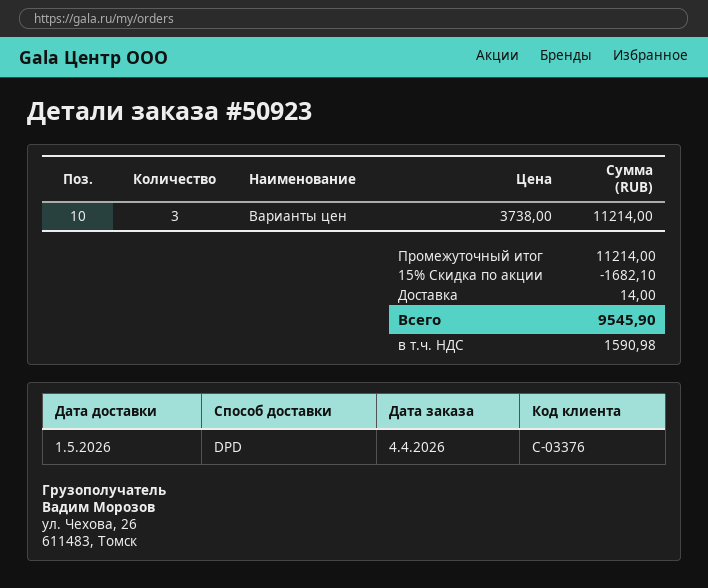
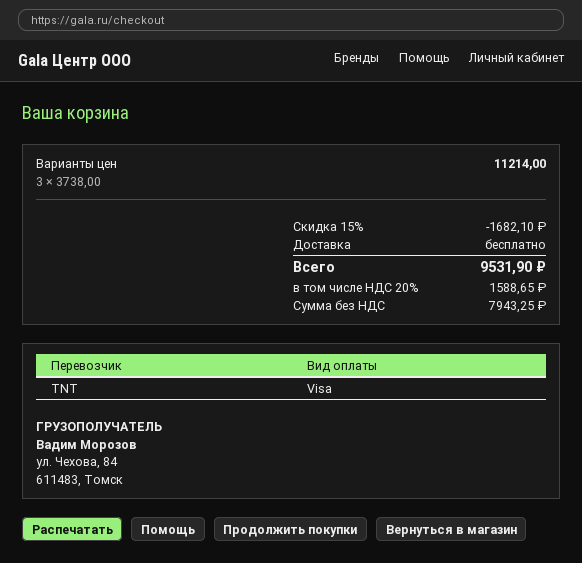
shipping method: DPD -> TNT
ship to: ул. Чехова, 26, 611483, Томск -> ул. Чехова, 84, 611483, Томск
shipping: 14.00 -> 0.00
tax: 1590.98 -> 1588.65
total: 9545.90 -> 9531.90

